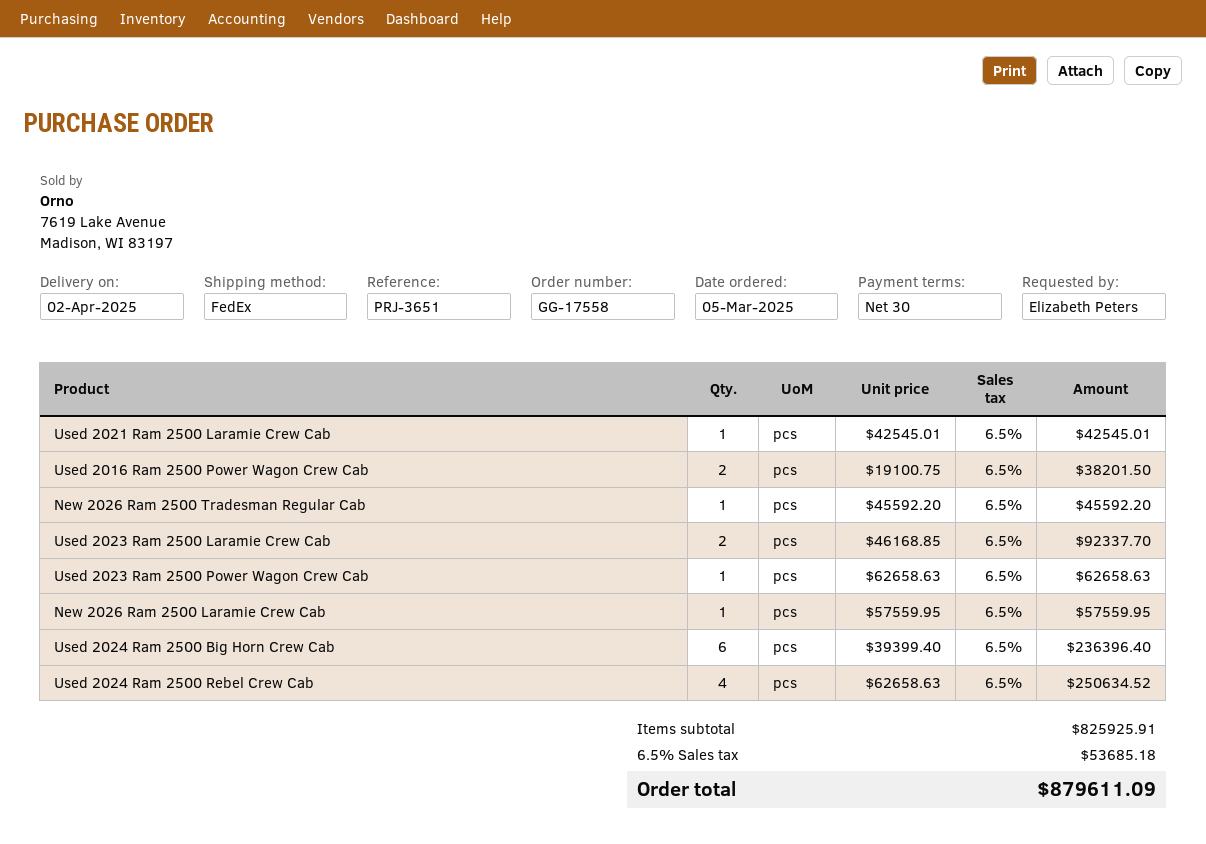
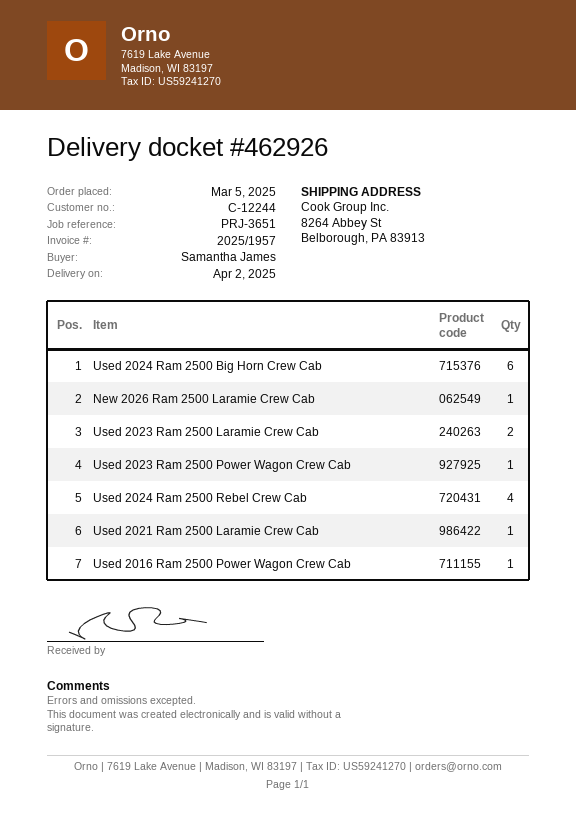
ordered by: Elizabeth Peters -> Samantha James
Used 2016 Ram 2500 Power Wagon Crew Cab: 2 -> 1
New 2026 Ram 2500 Tradesman Regular Cab: 1 -> none

